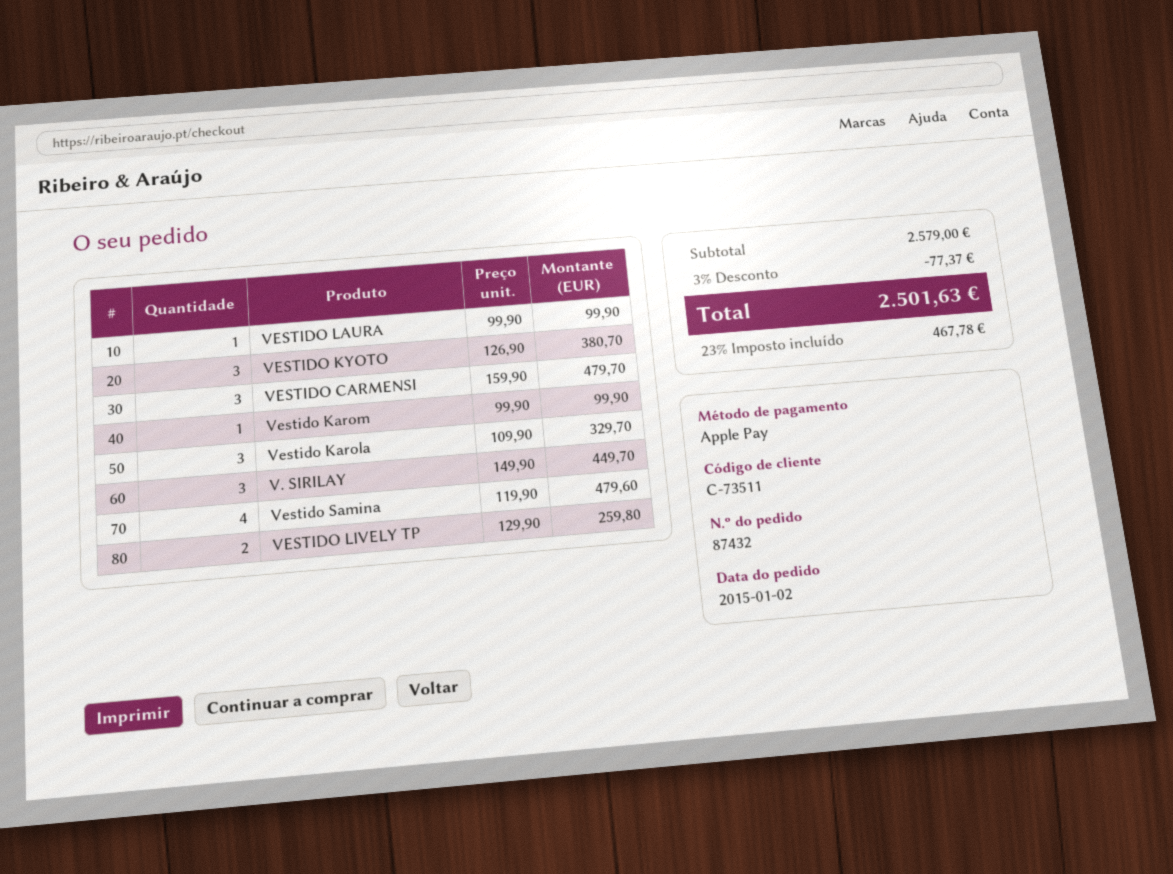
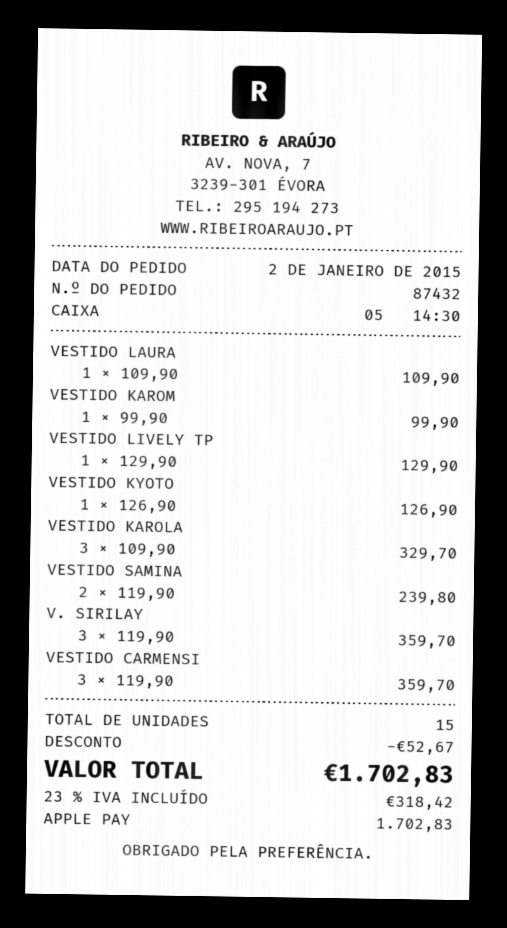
VESTIDO LAURA: 1 x 99.90 = 99.90 -> 1 x 109.90 = 109.90
VESTIDO KYOTO: 3 x 126.90 = 380.70 -> 1 x 126.90 = 126.90
VESTIDO CARMENSI: 3 x 159.90 = 479.70 -> 3 x 119.90 = 359.70
V. SIRILAY: 3 x 149.90 = 449.70 -> 3 x 119.90 = 359.70
Vestido Samina: 4 x 119.90 = 479.60 -> 2 x 119.90 = 239.80
VESTIDO LIVELY TP: 2 x 129.90 = 259.80 -> 1 x 129.90 = 129.90
discount: 77.37 -> 52.67
tax: 23% = 467.78 -> 23% = 318.42
total: 2501.63 -> 1702.83

